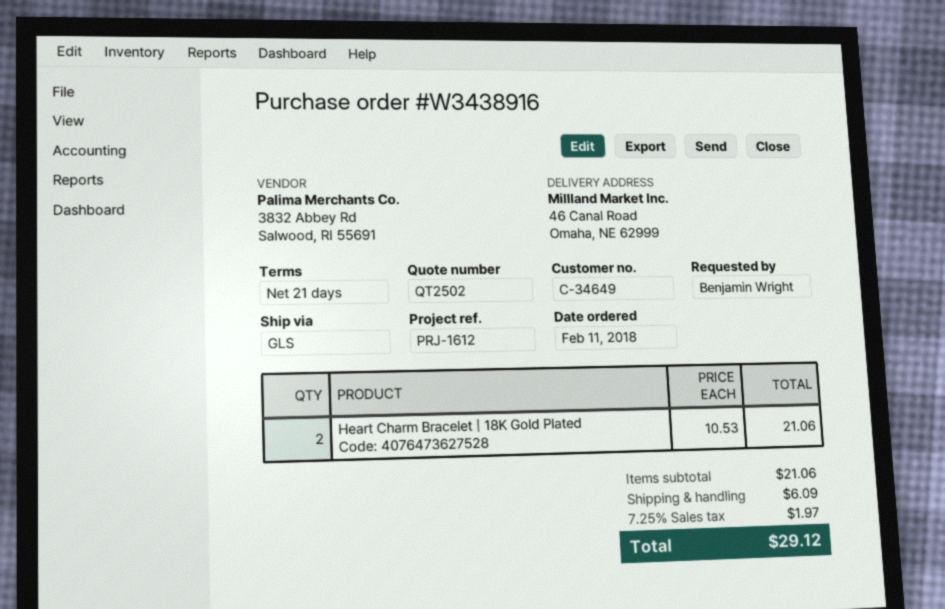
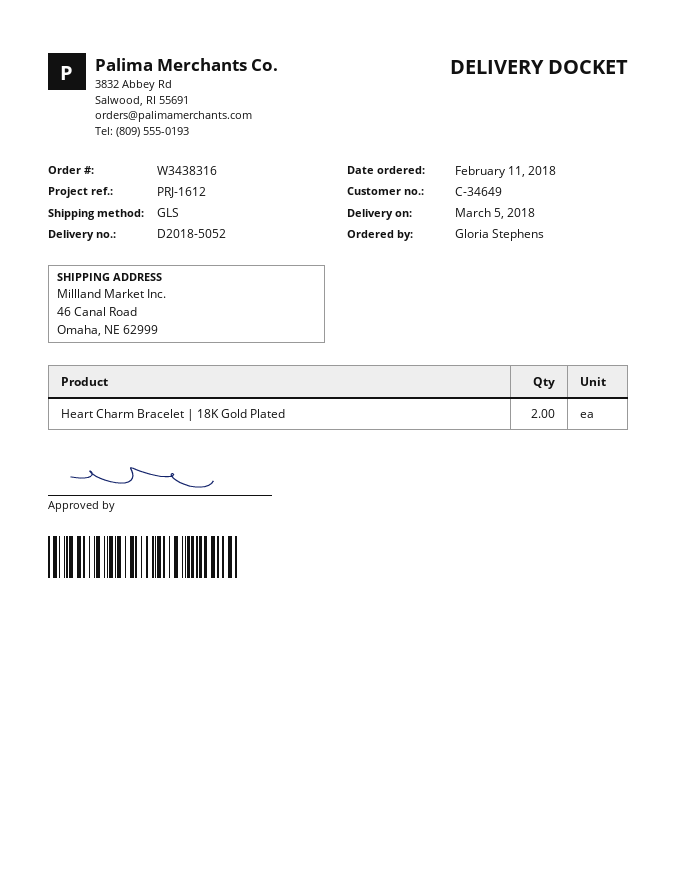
order number: W3438916 -> W3438316
ordered by: Benjamin Wright -> Gloria Stephens

